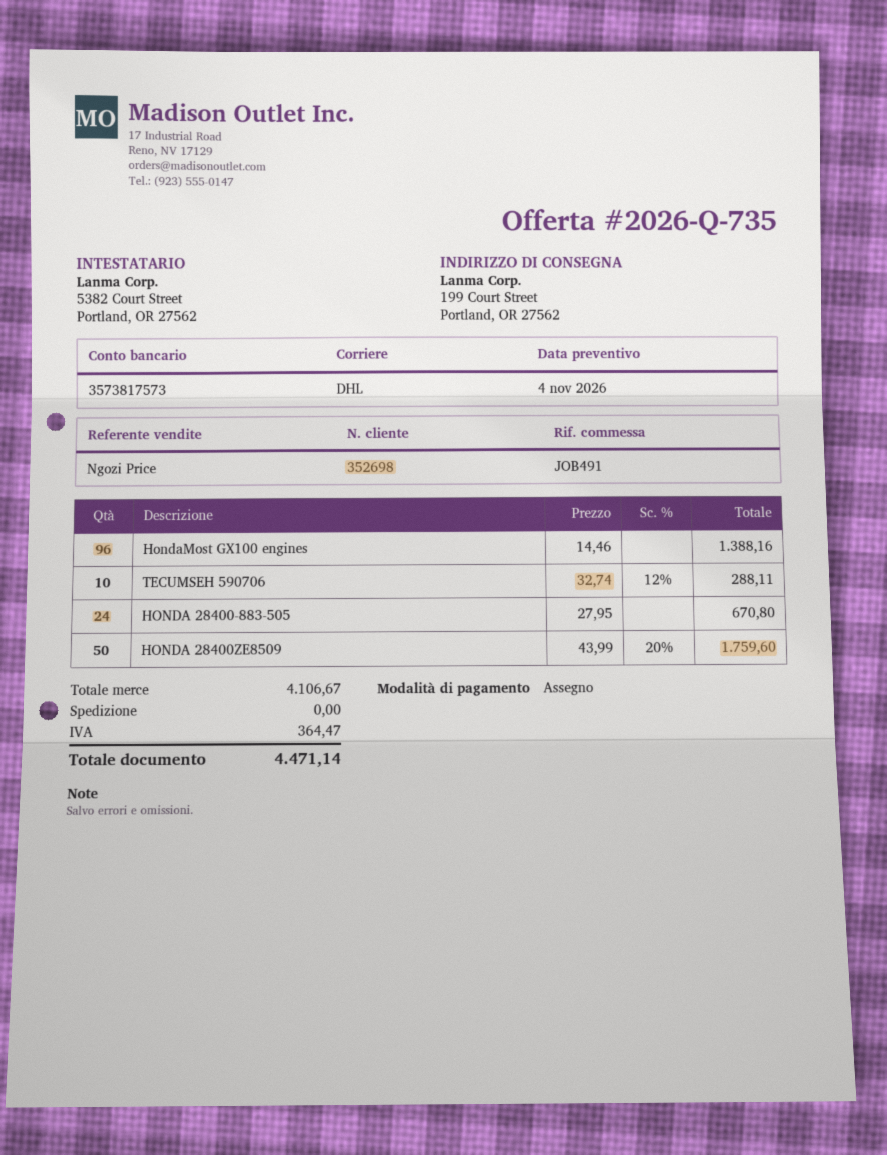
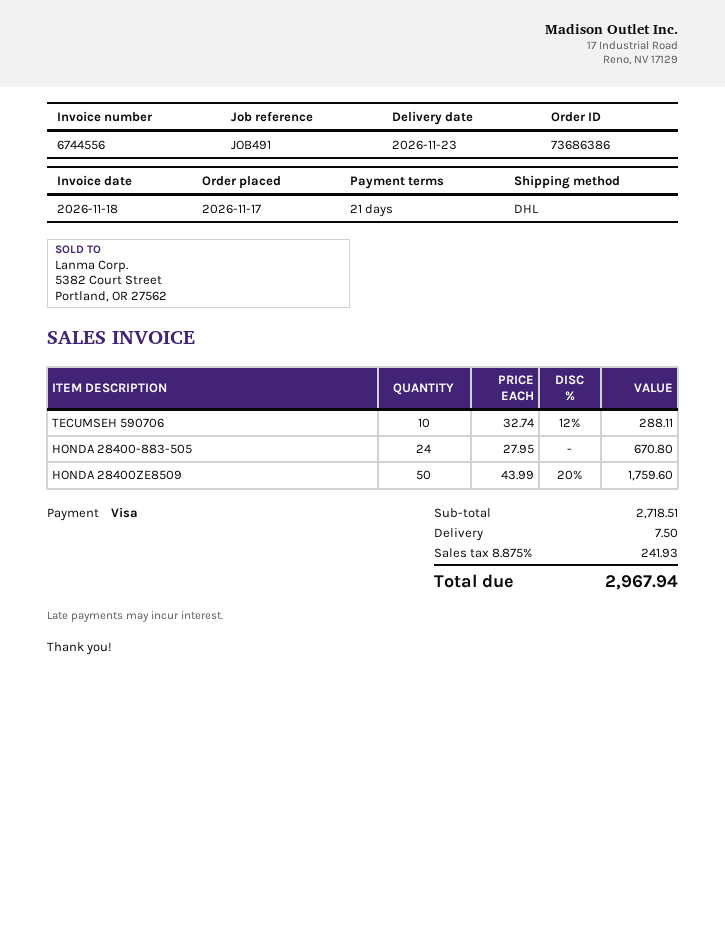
payment method: cheque -> Visa
HondaMost GX100 engines: 96 x 14.46 = 1388.16 -> none
subtotal: 4106.67 -> 2718.51
shipping: 0.00 -> 7.50
tax: 364.47 -> 241.93
total: 4471.14 -> 2967.94

